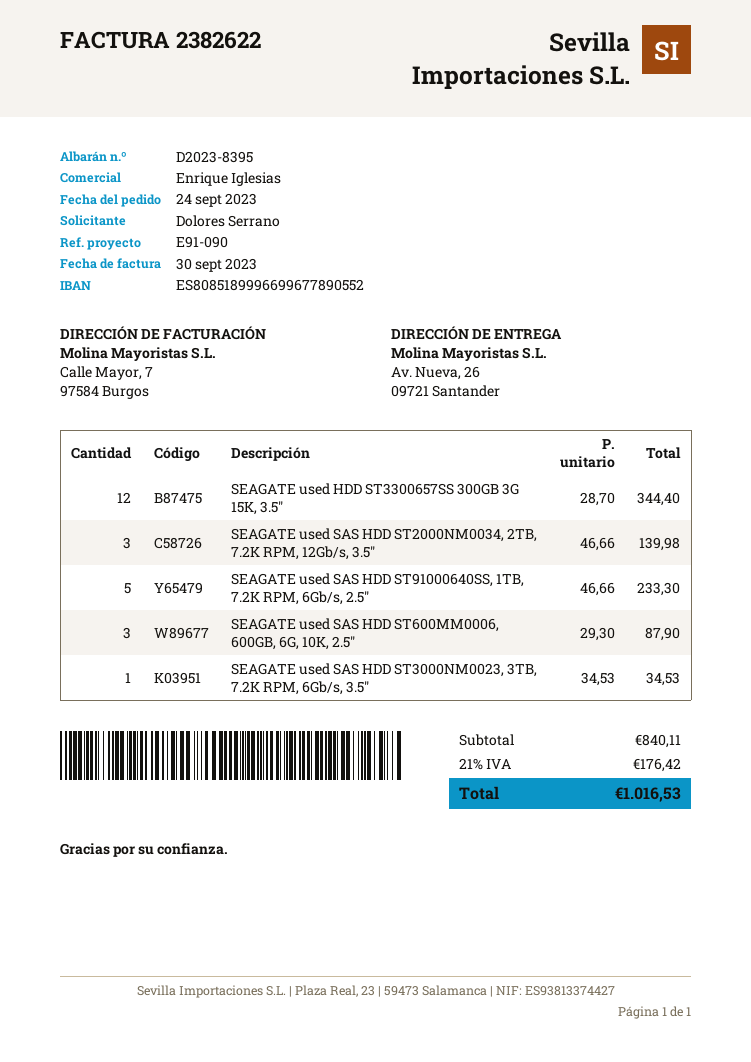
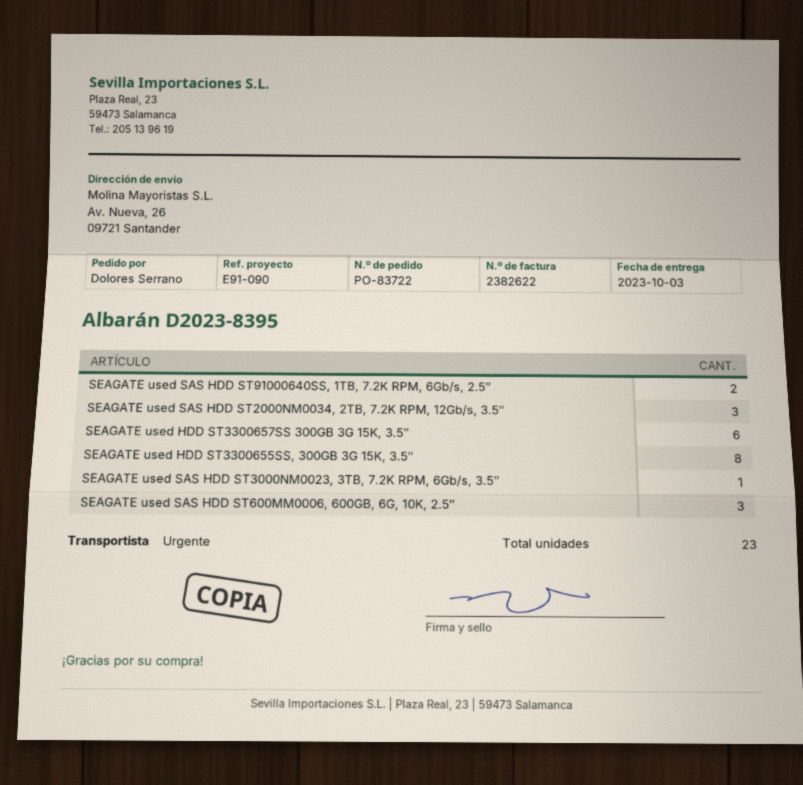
SEAGATE used HDD ST3300657SS 300GB 3G 15K, 3.5″: 12 -> 6
SEAGATE used SAS HDD ST91000640SS, 1TB, 7.2K RPM, 6Gb/s, 2.5″: 5 -> 2
SEAGATE used HDD ST3300655SS, 300GB 3G 15K, 3.5″: none -> 8

